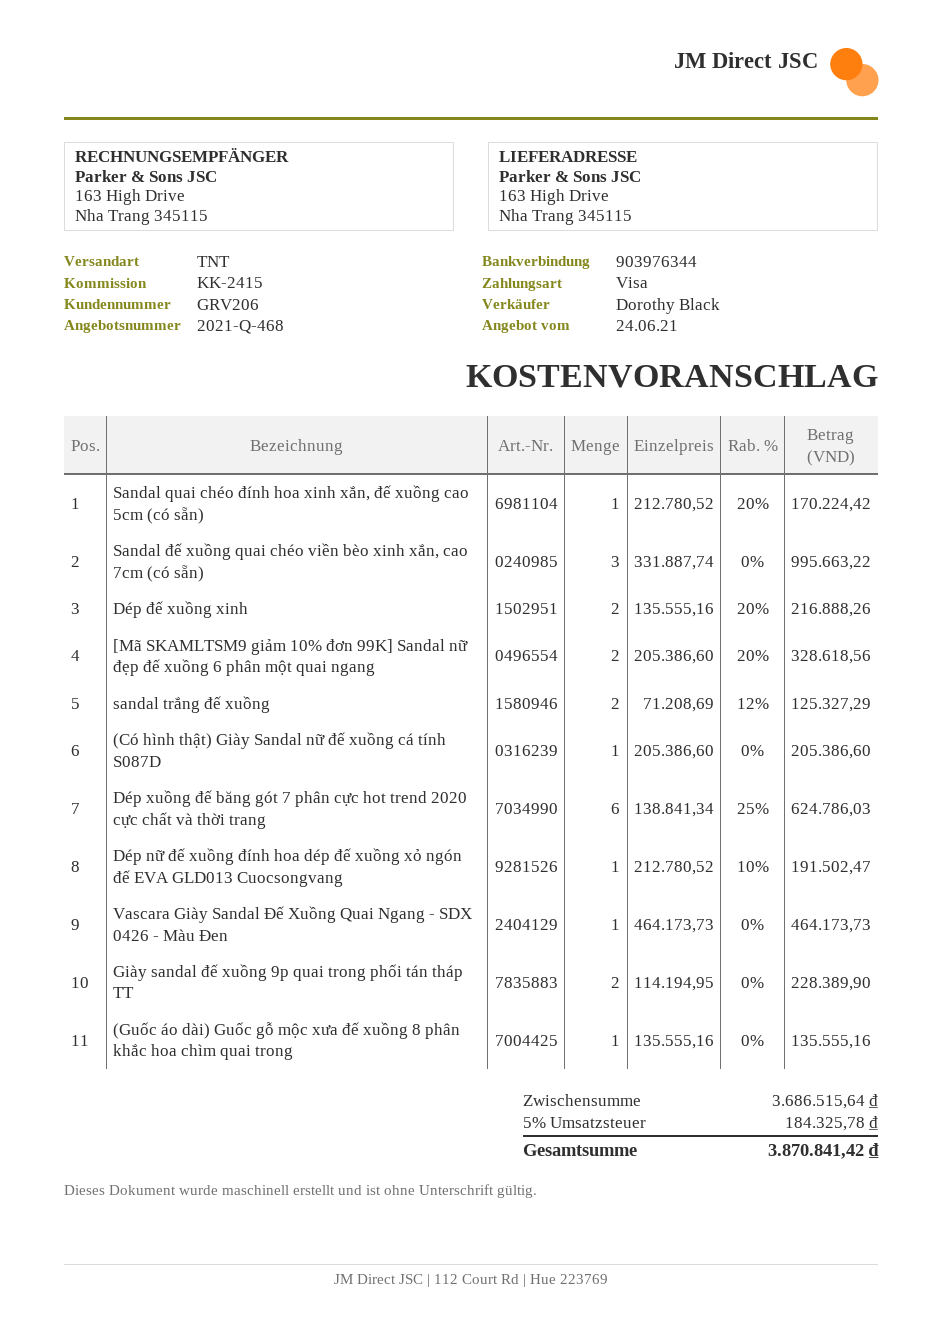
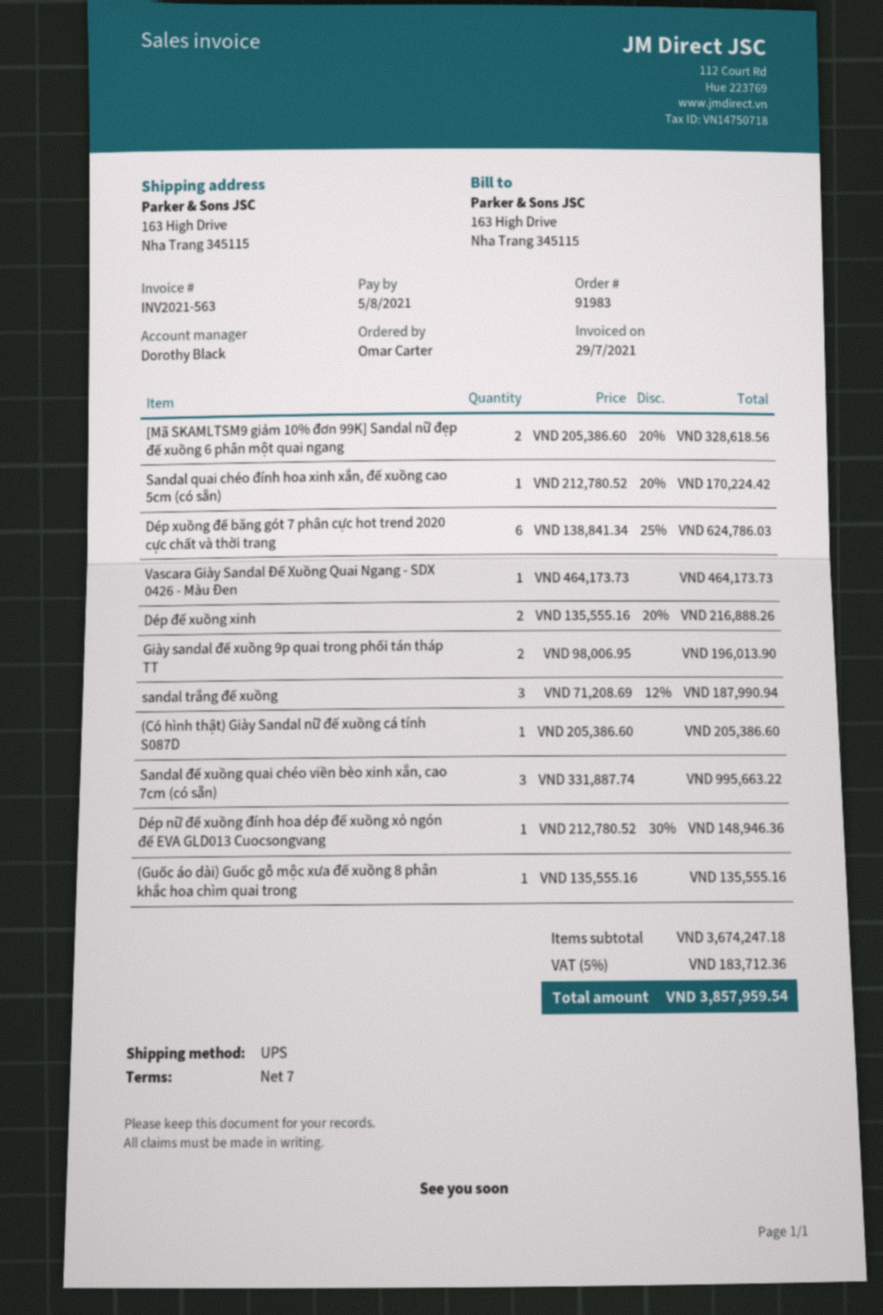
shipping method: TNT -> UPS
sandal trắng đế xuồng: 2 x 71208.69 - 12% = 125327.29 -> 3 x 71208.69 - 12% = 187990.94
Dép nữ đế xuồng đính hoa dép đế xuồng xỏ ngón đế EVA GLD013 Cuocsongvang: 1 x 212780.52 - 10% = 191502.47 -> 1 x 212780.52 - 30% = 148946.36
Giày sandal đế xuồng 9p quai trong phối tán tháp TT: 2 x 114194.95 = 228389.90 -> 2 x 98006.95 = 196013.90
subtotal: 3686515.64 -> 3674247.18
tax: 5% = 184325.78 -> 5% = 183712.36
total: 3870841.42 -> 3857959.54

